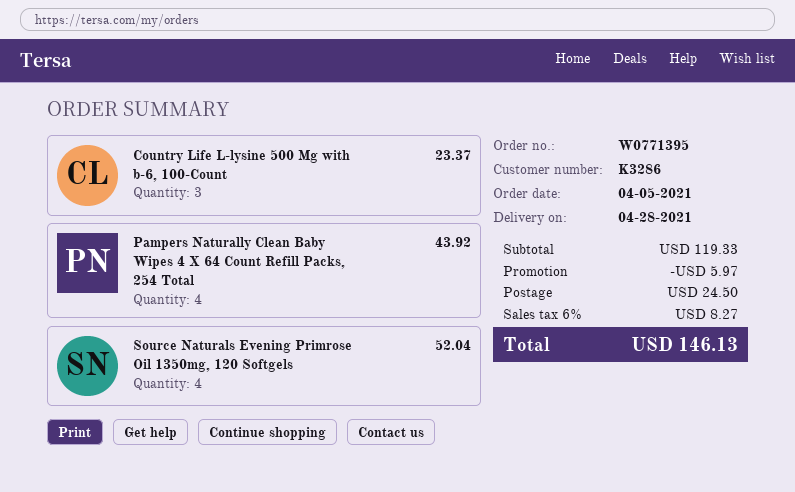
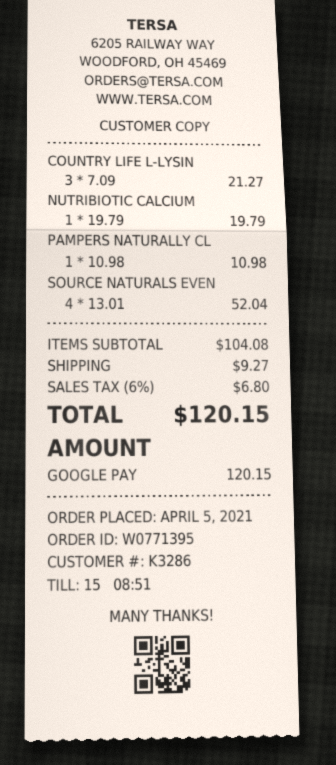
Country Life L-lysine 500 Mg with b-6, 100-Count: 3 for 23.37 -> 3 for 21.27
Pampers Naturally Clean Baby Wipes 4 X 64 Count Refill Packs, 254 Total: 4 for 43.92 -> 1 for 10.98
NUTRIBIOTIC CALCIUM: none -> 1 for 19.79
subtotal: 119.33 -> 104.08
discount: 5.97 -> none
shipping: 24.50 -> 9.27
tax: 6% = 8.27 -> 6% = 6.80
total: 146.13 -> 120.15

